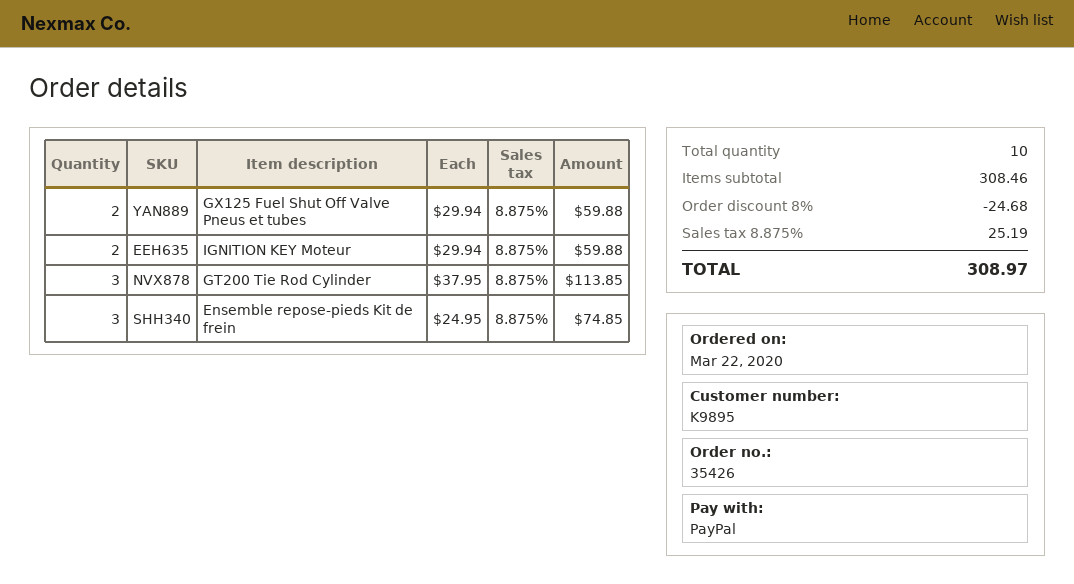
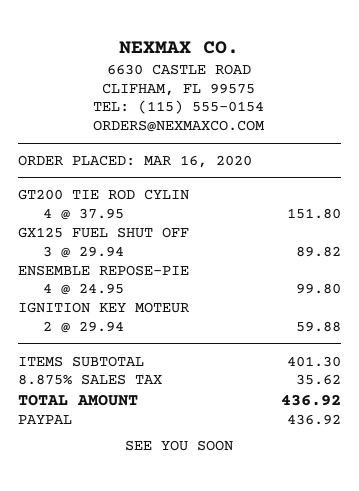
order date: 2020-03-22 -> 2020-03-16
GX125 Fuel Shut Off Valve Pneus et tubes: 2 x 29.94 = 59.88 -> 3 x 29.94 = 89.82
GT200 Tie Rod Cylinder: 3 x 37.95 = 113.85 -> 4 x 37.95 = 151.80
Ensemble repose-pieds Kit de frein: 3 x 24.95 = 74.85 -> 4 x 24.95 = 99.80
subtotal: 308.46 -> 401.30
discount: 8% = 24.68 -> none
tax: 8.875% = 25.19 -> 8.875% = 35.62
total: 308.97 -> 436.92

